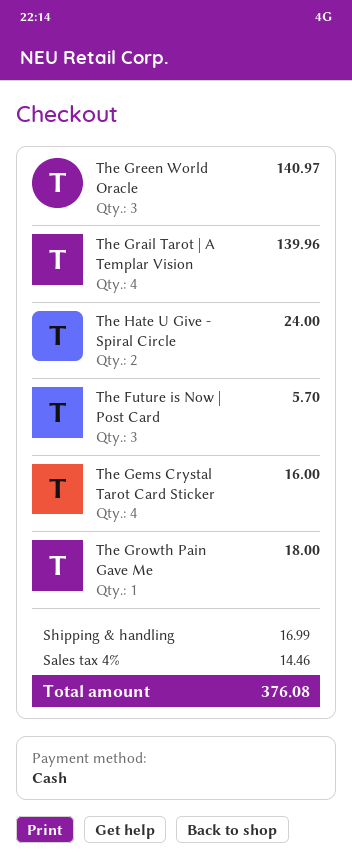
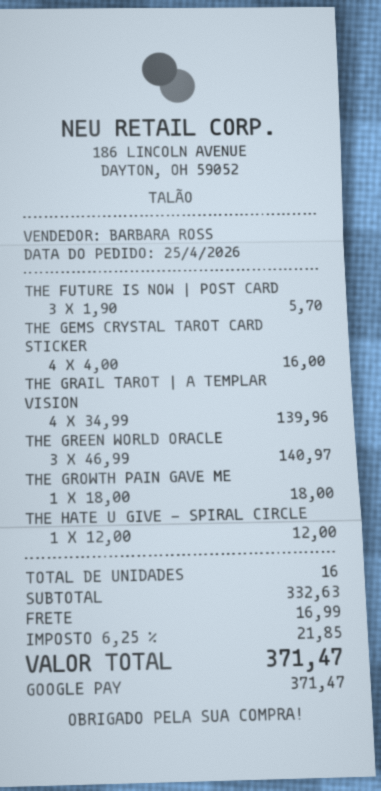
payment method: cash -> Google Pay
The Hate U Give - Spiral Circle: 2 for 24.00 -> 1 for 12.00
tax: 4% = 14.46 -> 6.25% = 21.85
total: 376.08 -> 371.47

